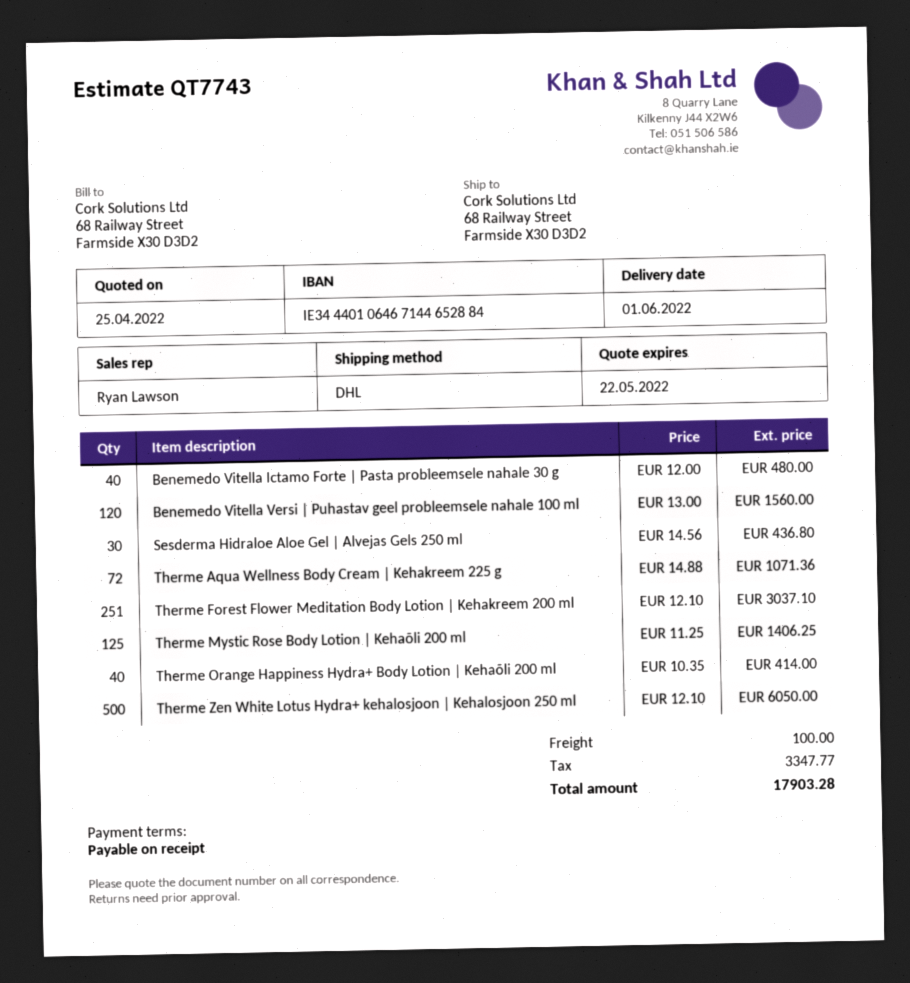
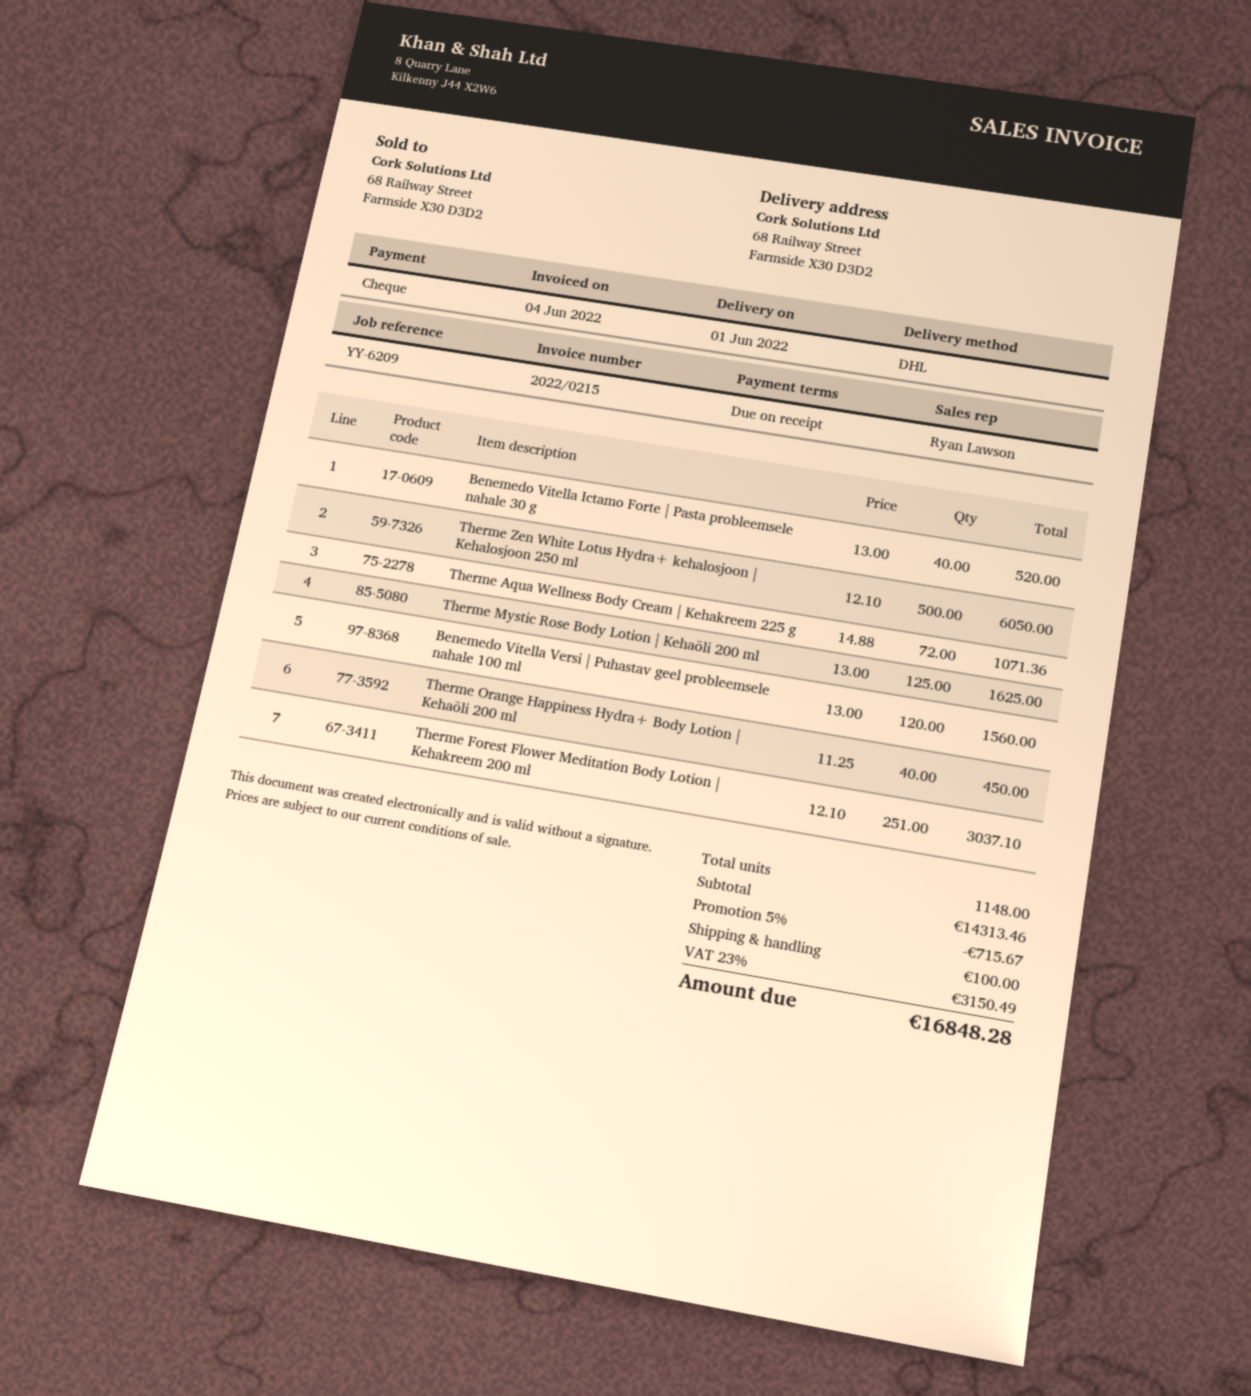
Benemedo Vitella Ictamo Forte | Pasta probleemsele nahale 30 g: 40 x 12.00 = 480.00 -> 40 x 13.00 = 520.00
Sesderma Hidraloe Aloe Gel | Alvejas Gels 250 ml: 30 x 14.56 = 436.80 -> none
Therme Mystic Rose Body Lotion | Kehaõli 200 ml: 125 x 11.25 = 1406.25 -> 125 x 13.00 = 1625.00
Therme Orange Happiness Hydra+ Body Lotion | Kehaõli 200 ml: 40 x 10.35 = 414.00 -> 40 x 11.25 = 450.00
discount: none -> 5% = 715.67
tax: 3347.77 -> 3150.49
total: 17903.28 -> 16848.28

